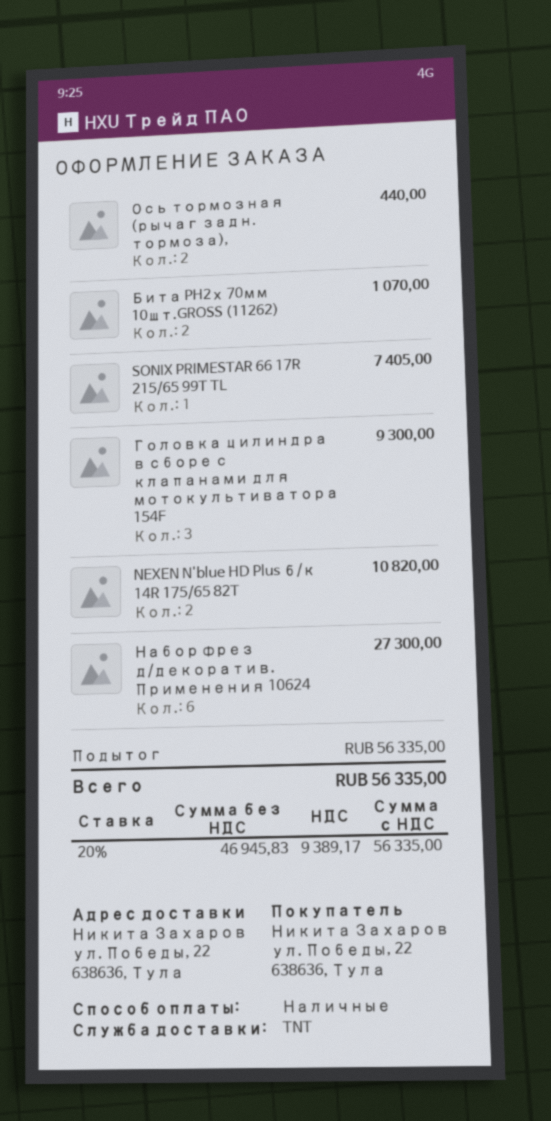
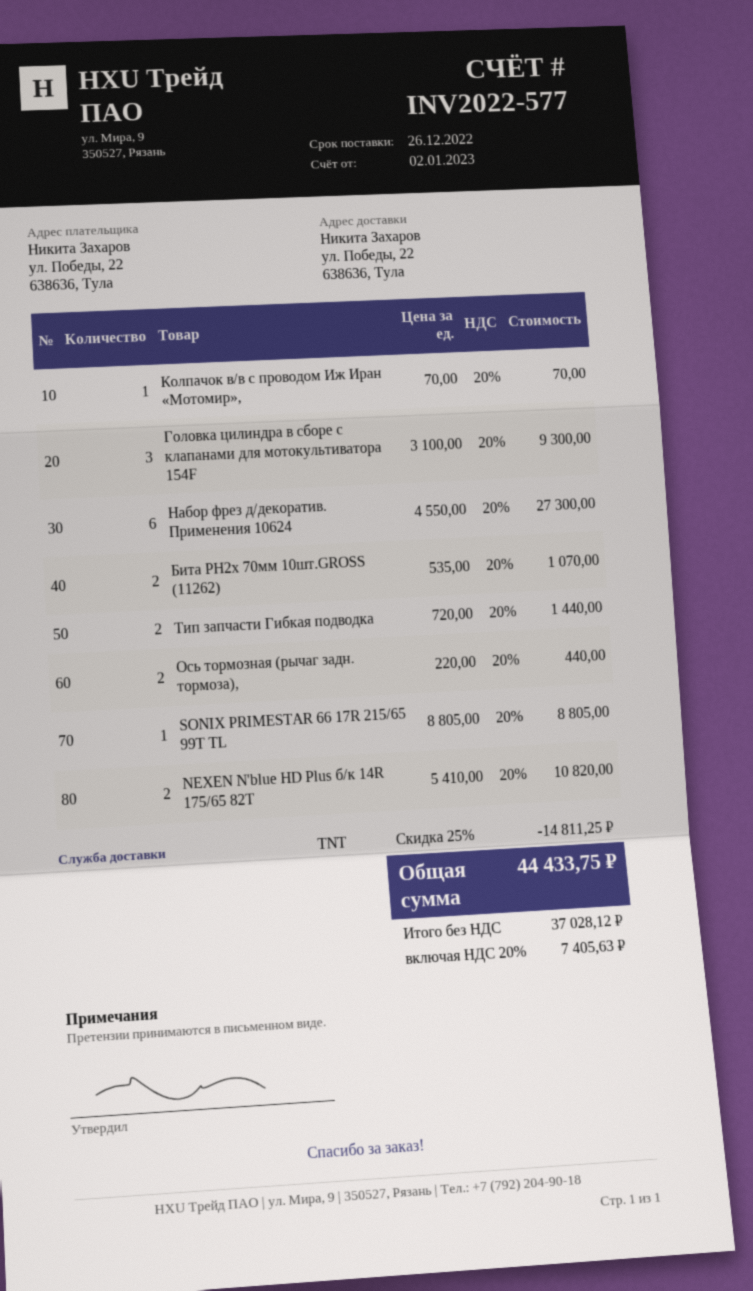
SONIX PRIMESTAR 66 17R 215/65 99T TL: 1 for 7405.00 -> 1 for 8805.00
Колпачок в/в с проводом Иж Иран «Мотомир»,: none -> 1 for 70.00
Тип запчасти Гибкая подводка: none -> 2 for 1440.00
discount: none -> 25% = 14811.25
net: 46945.83 -> 37028.12
tax: 20% = 9389.17 -> 20% = 7405.63
total: 56335.00 -> 44433.75

